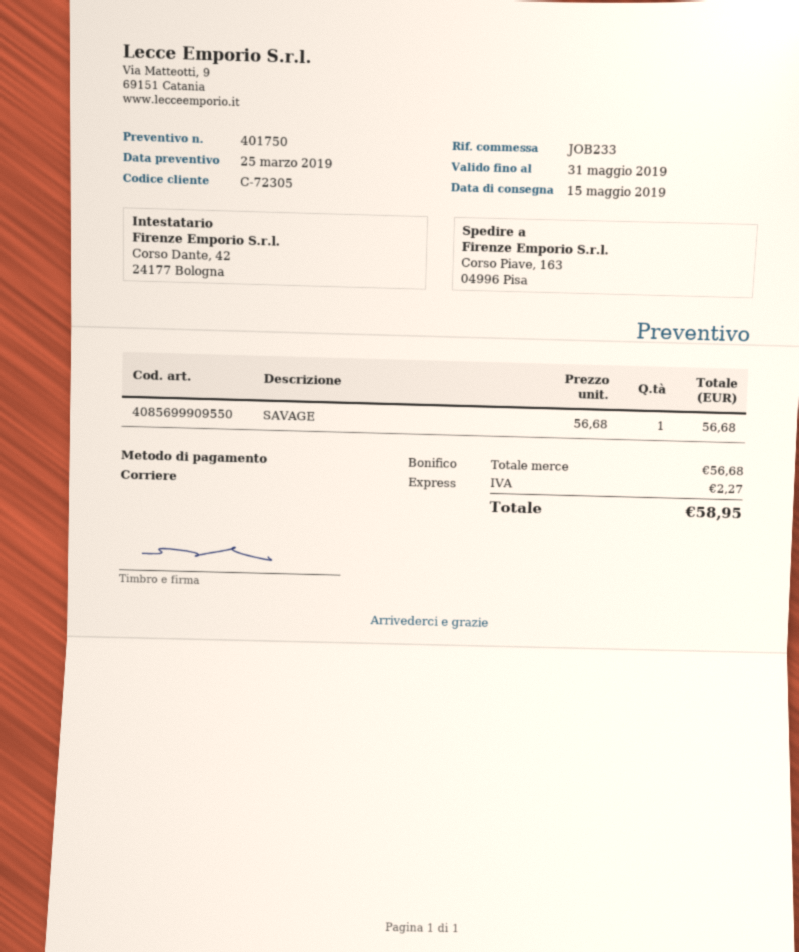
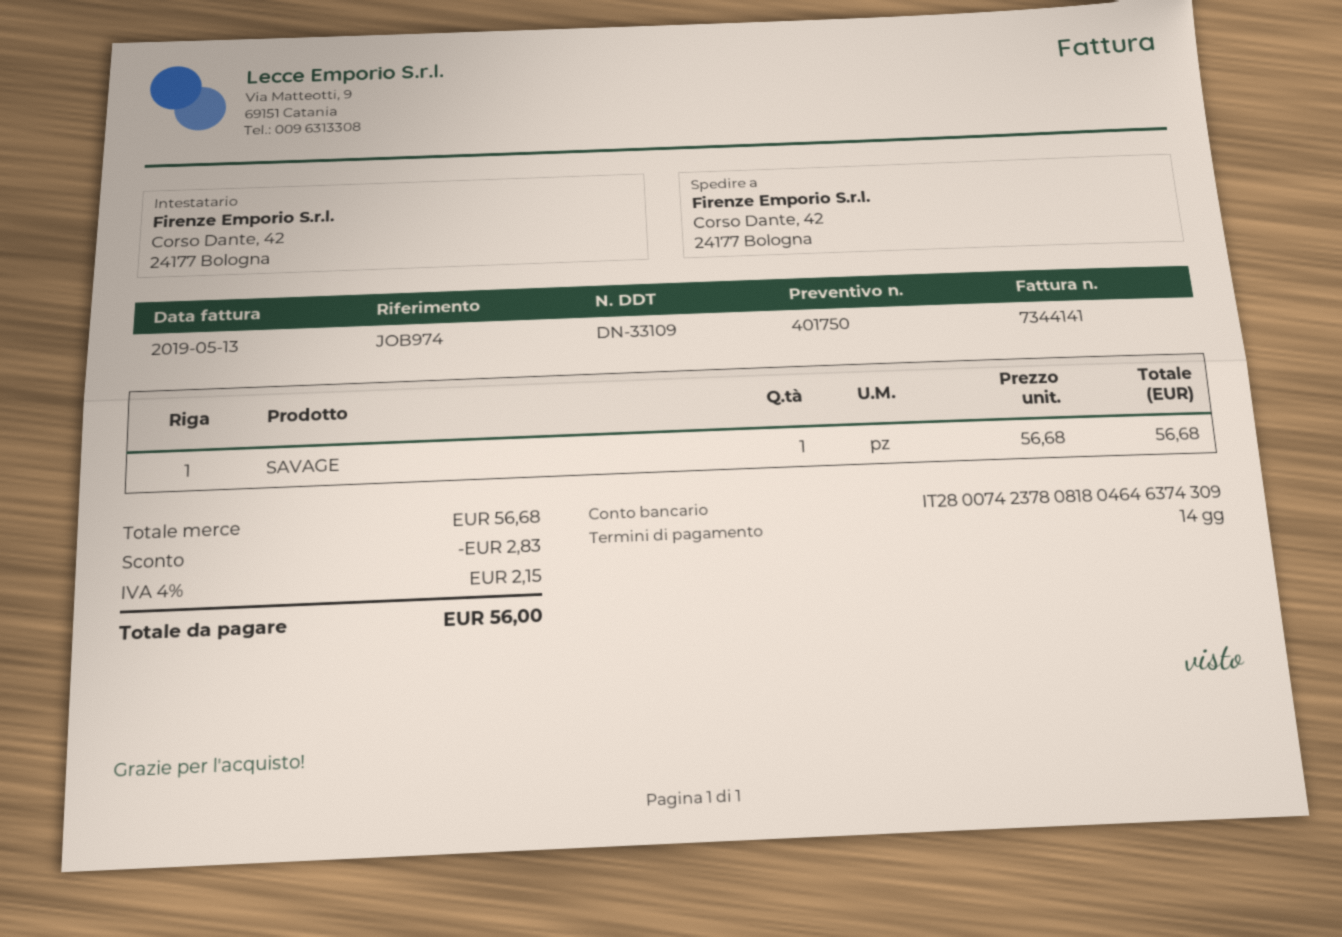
reference: JOB233 -> JOB974
ship to: Corso Piave, 163, 04996 Pisa -> Corso Dante, 42, 24177 Bologna
discount: none -> 2.83
tax: 2.27 -> 2.15
total: 58.95 -> 56.00

